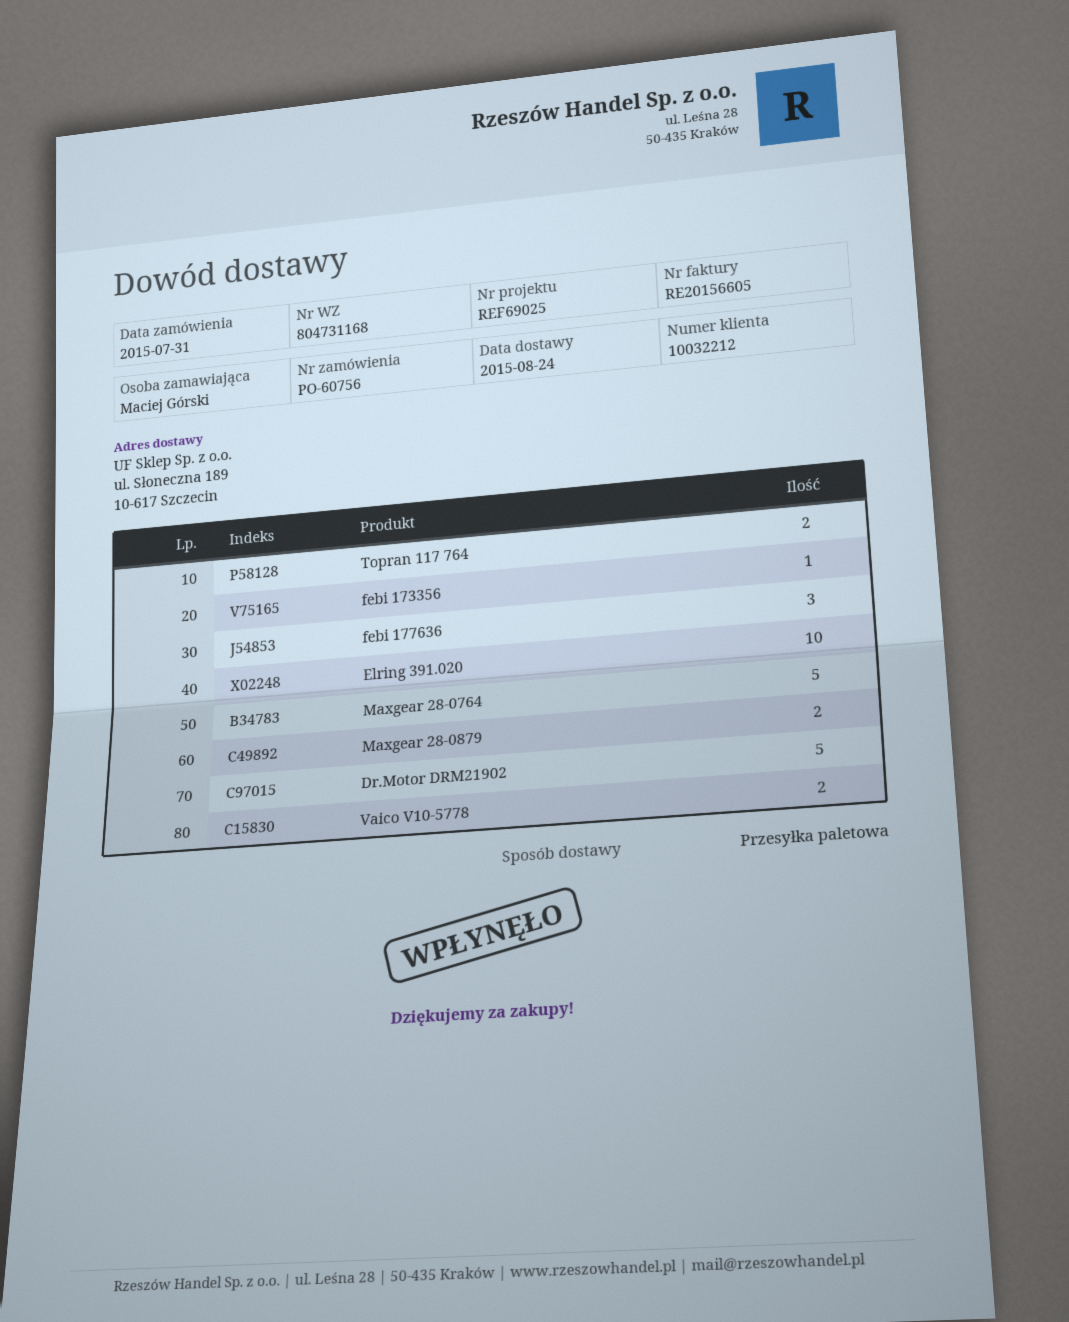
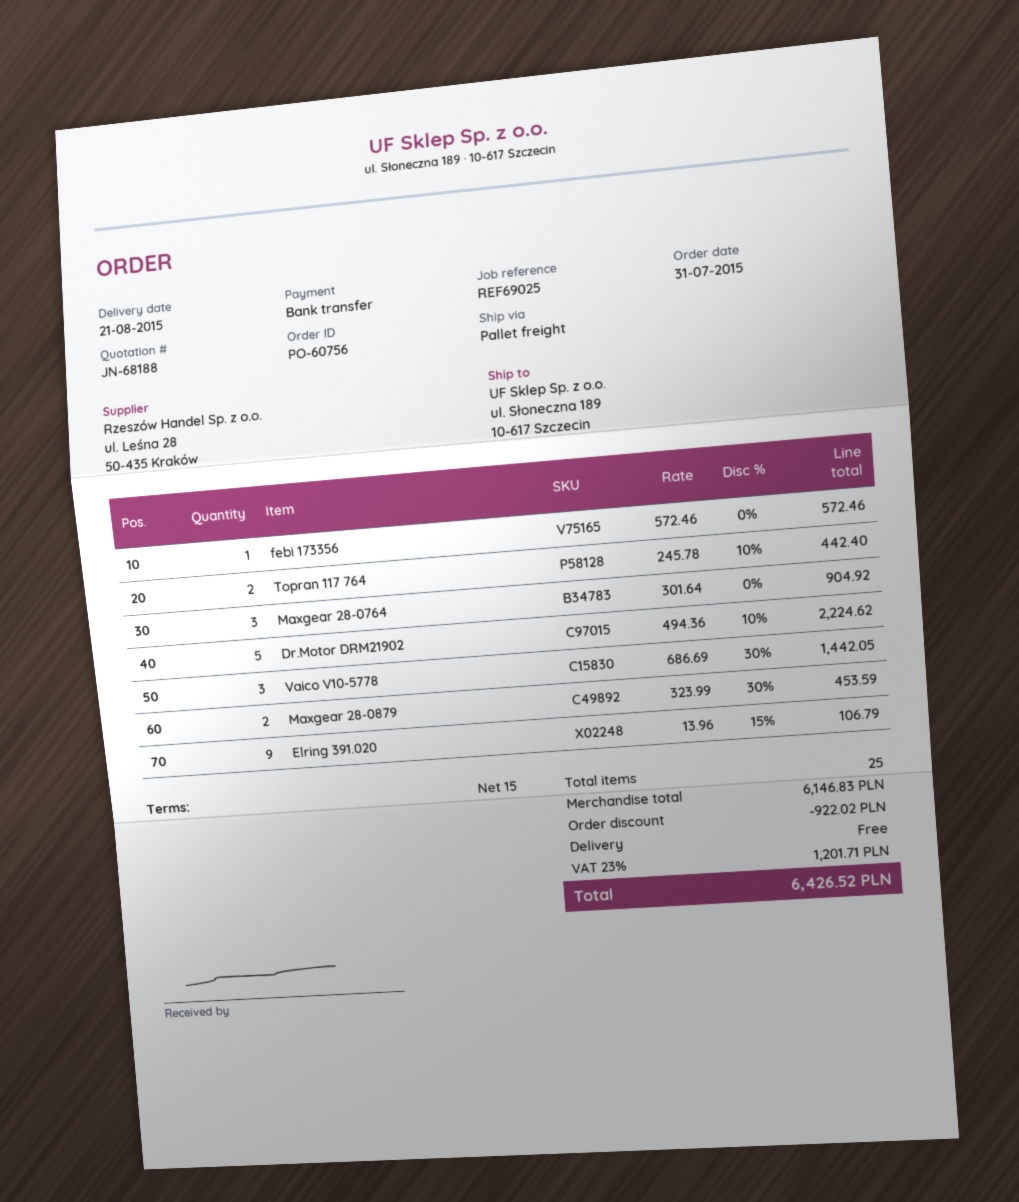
delivery date: 2015-08-24 -> 2015-08-21
febi 177636: 3 -> none
Elring 391.020: 10 -> 9
Maxgear 28-0764: 5 -> 3
Vaico V10-5778: 2 -> 3

